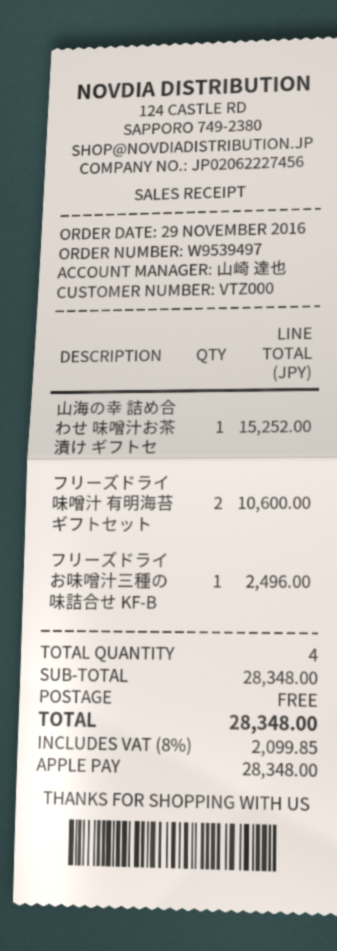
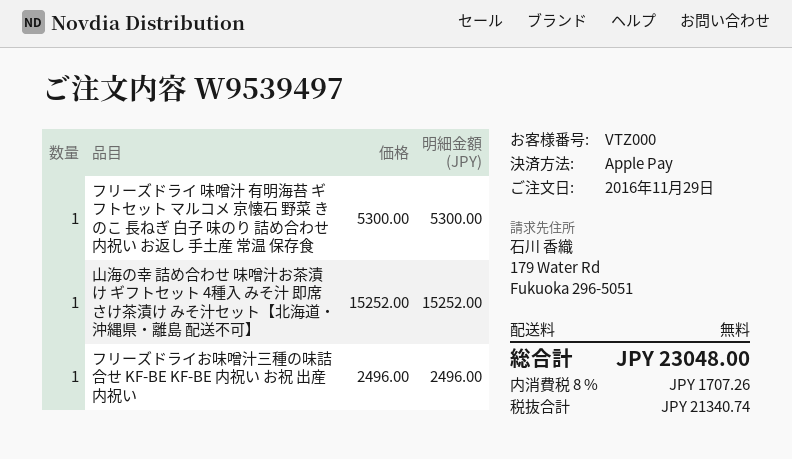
フリーズドライ 味噌汁 有明海苔 ギフトセット: 2 for 10600.00 -> 1 for 5300.00
tax: 8% = 2099.85 -> 8% = 1707.26
total: 28348.00 -> 23048.00

